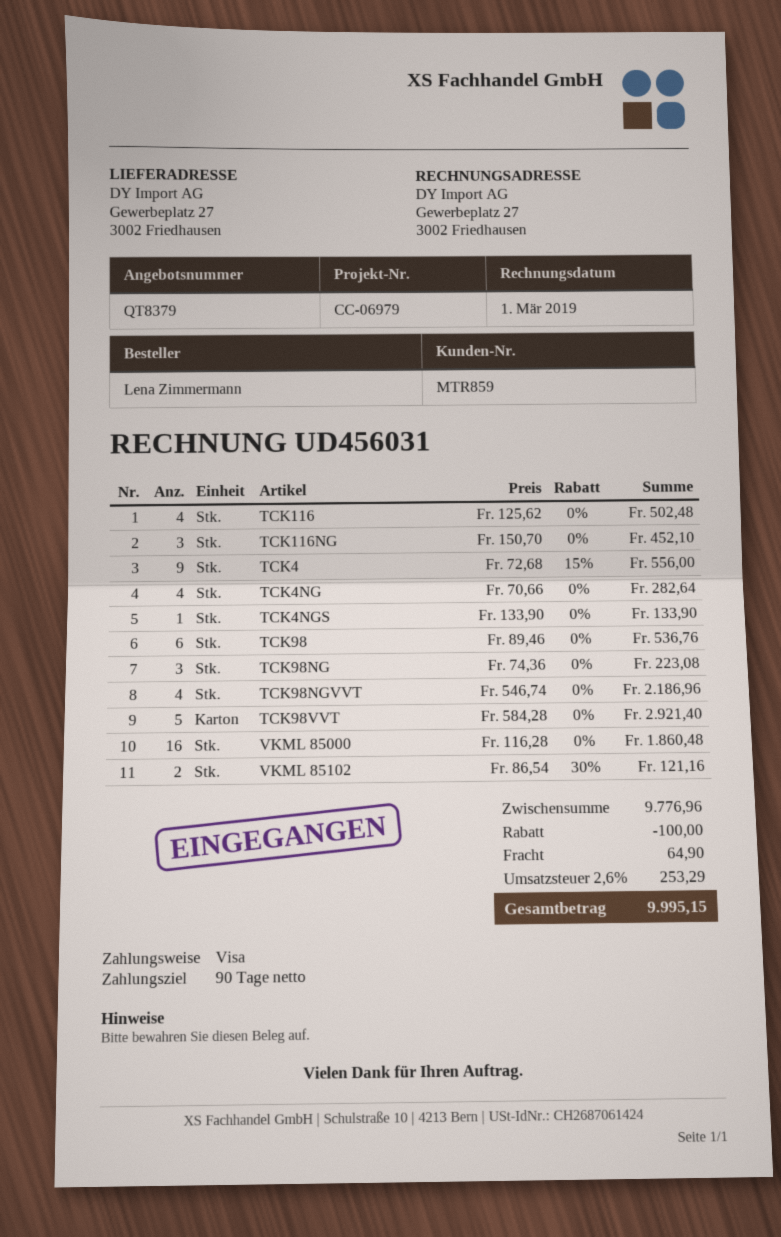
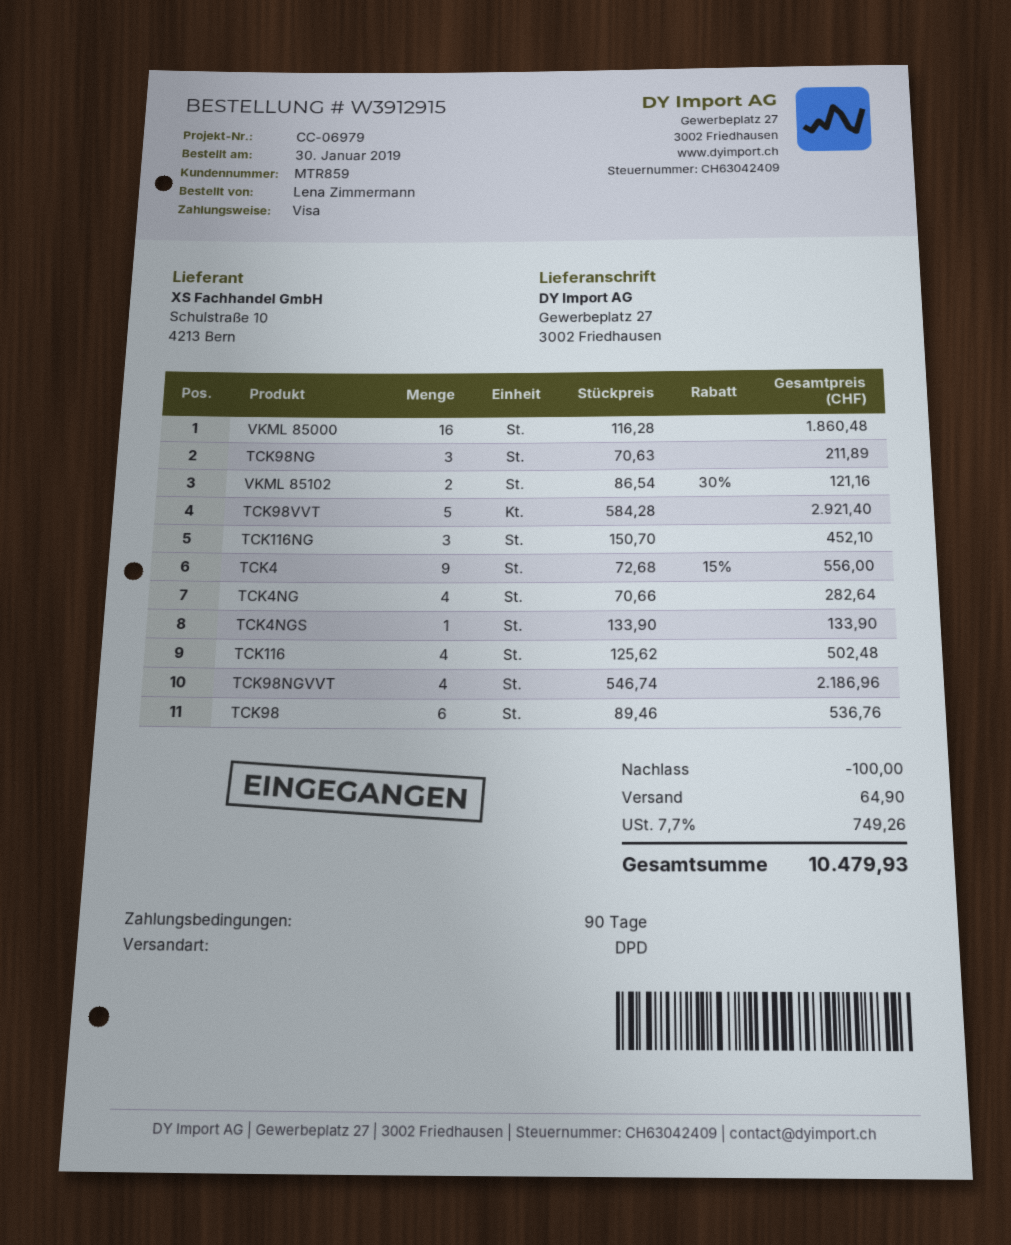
TCK98NG: 3 x 74.36 = 223.08 -> 3 x 70.63 = 211.89
tax: 2.6% = 253.29 -> 7.7% = 749.26
total: 9995.15 -> 10479.93

